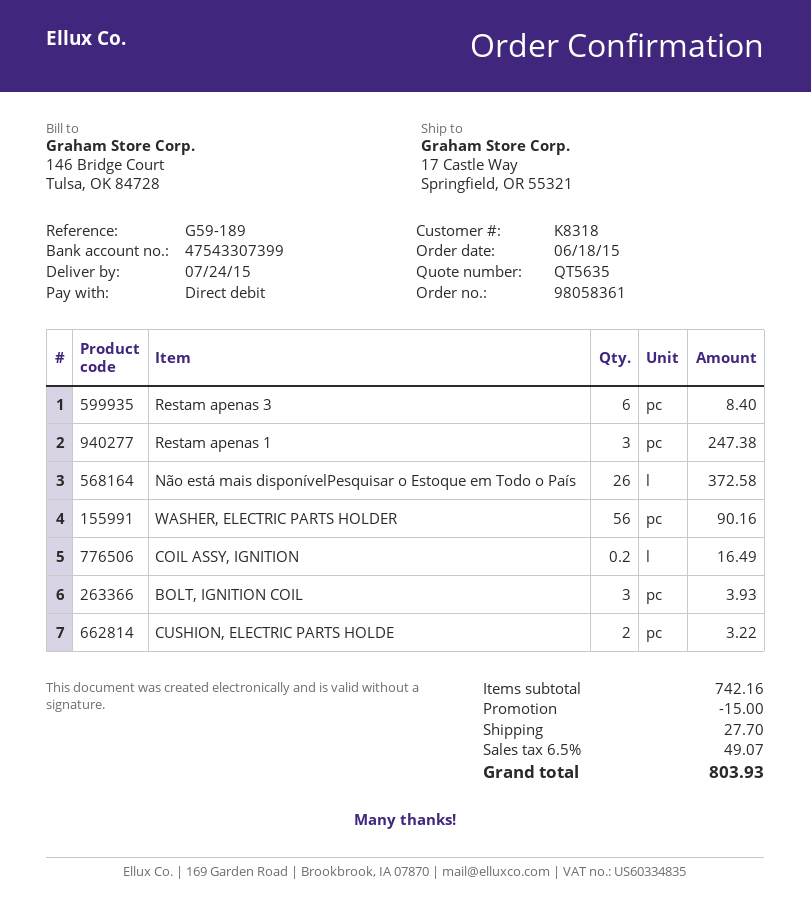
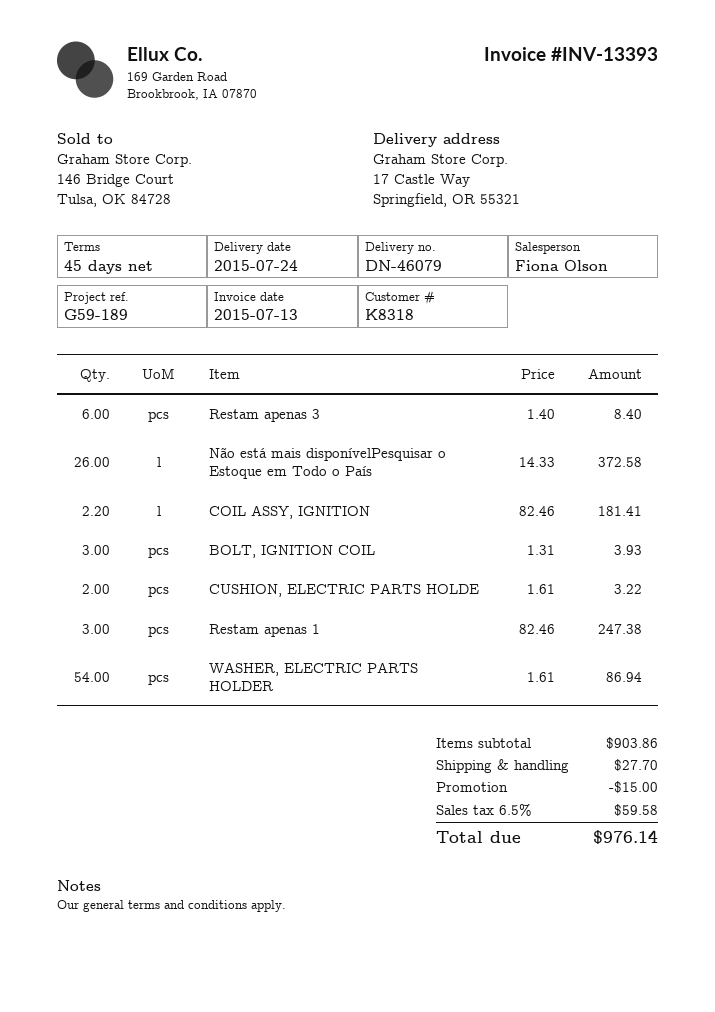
WASHER, ELECTRIC PARTS HOLDER: 56 for 90.16 -> 54 for 86.94
COIL ASSY, IGNITION: 0.2 for 16.49 -> 2.2 for 181.41
subtotal: 742.16 -> 903.86
tax: 6.5% = 49.07 -> 6.5% = 59.58
total: 803.93 -> 976.14

